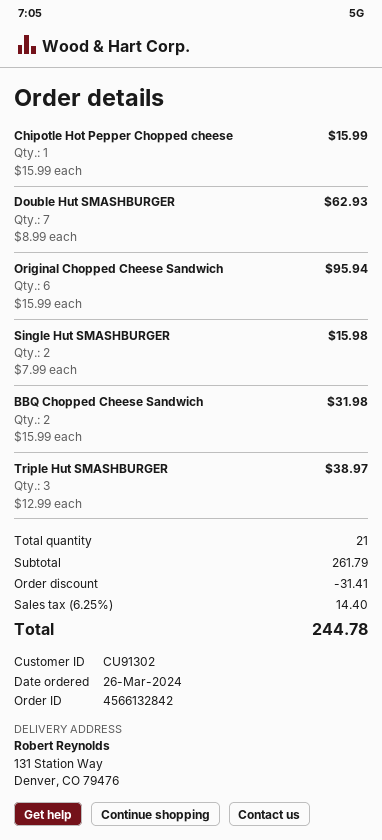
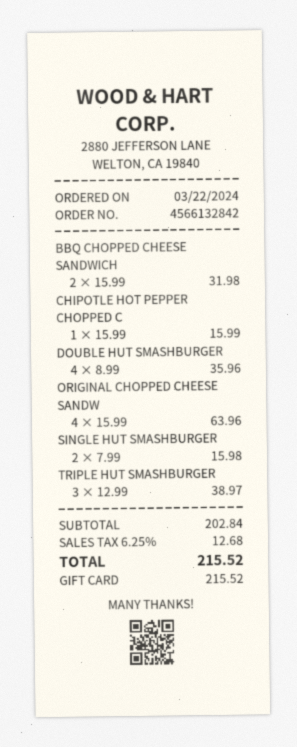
order date: 2024-03-26 -> 2024-03-22
Double Hut SMASHBURGER: 7 x 8.99 = 62.93 -> 4 x 8.99 = 35.96
Original Chopped Cheese Sandwich: 6 x 15.99 = 95.94 -> 4 x 15.99 = 63.96
subtotal: 261.79 -> 202.84
discount: 31.41 -> none
tax: 6.25% = 14.40 -> 6.25% = 12.68
total: 244.78 -> 215.52

